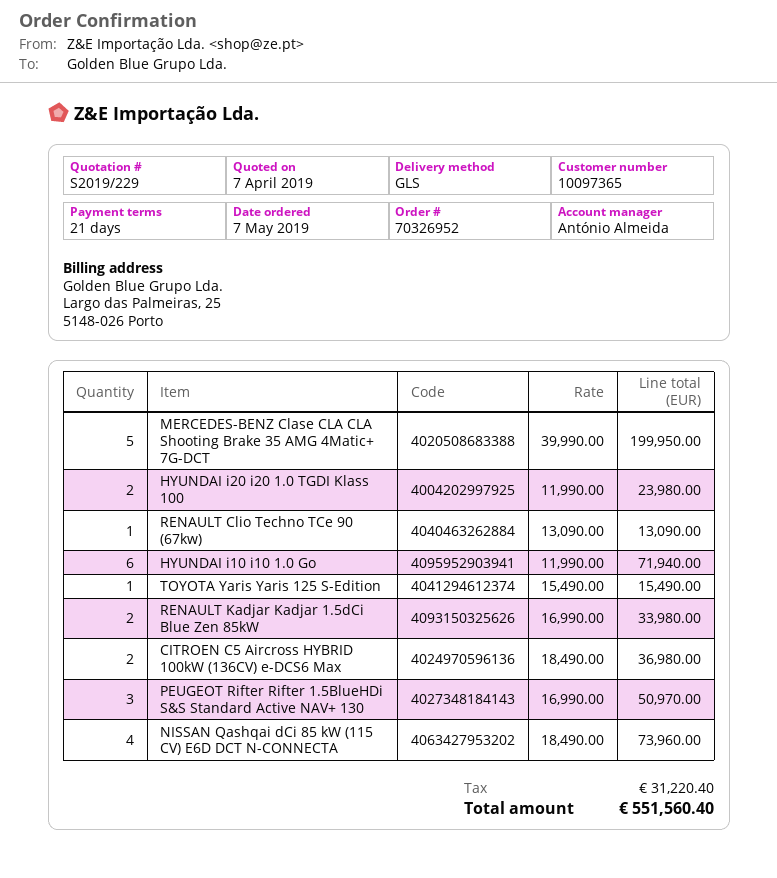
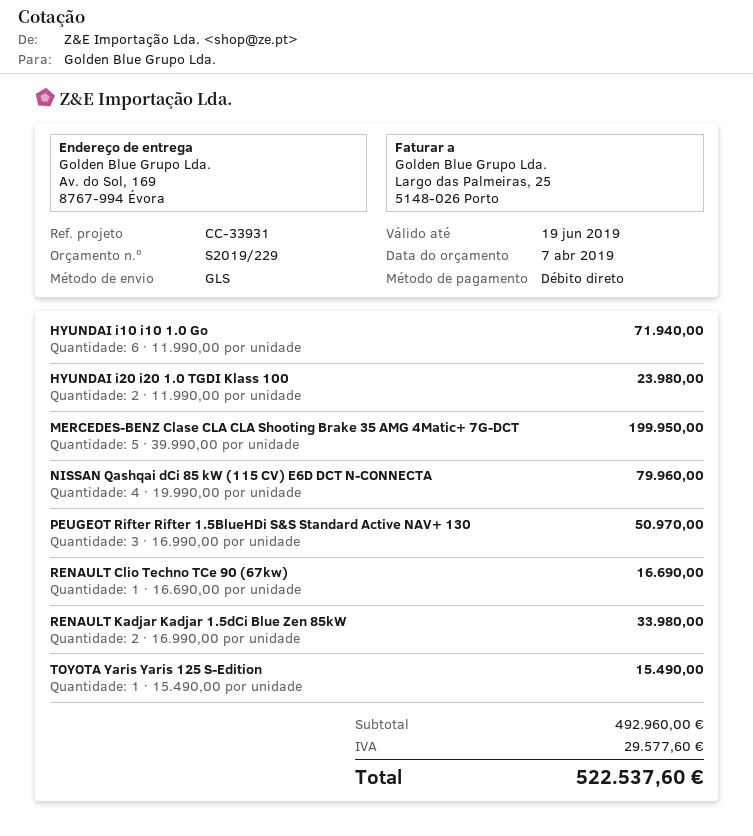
RENAULT Clio Techno TCe 90 (67kw): 1 x 13090.00 = 13090.00 -> 1 x 16690.00 = 16690.00
CITROEN C5 Aircross HYBRID 100kW (136CV) e-DCS6 Max: 2 x 18490.00 = 36980.00 -> none
NISSAN Qashqai dCi 85 kW (115 CV) E6D DCT N-CONNECTA: 4 x 18490.00 = 73960.00 -> 4 x 19990.00 = 79960.00
tax: 31220.40 -> 29577.60
total: 551560.40 -> 522537.60

